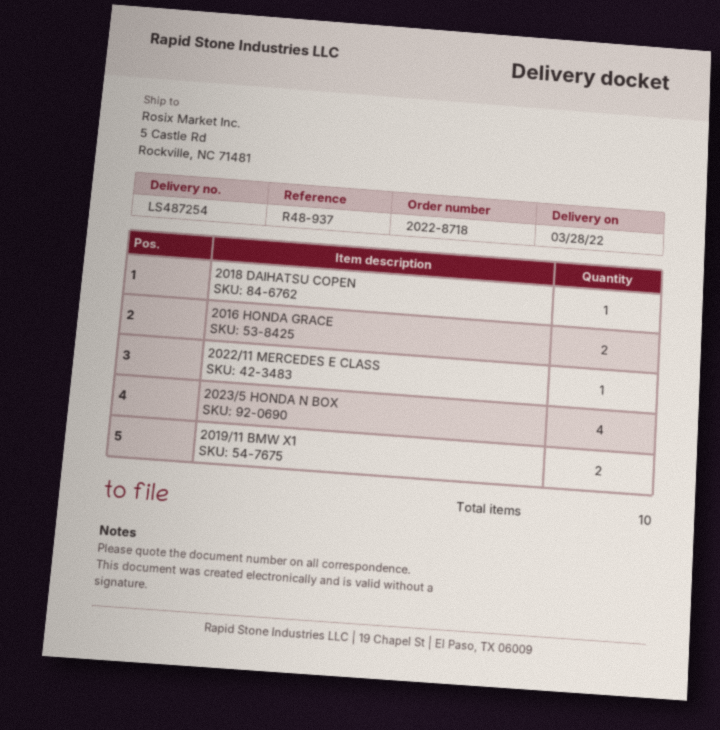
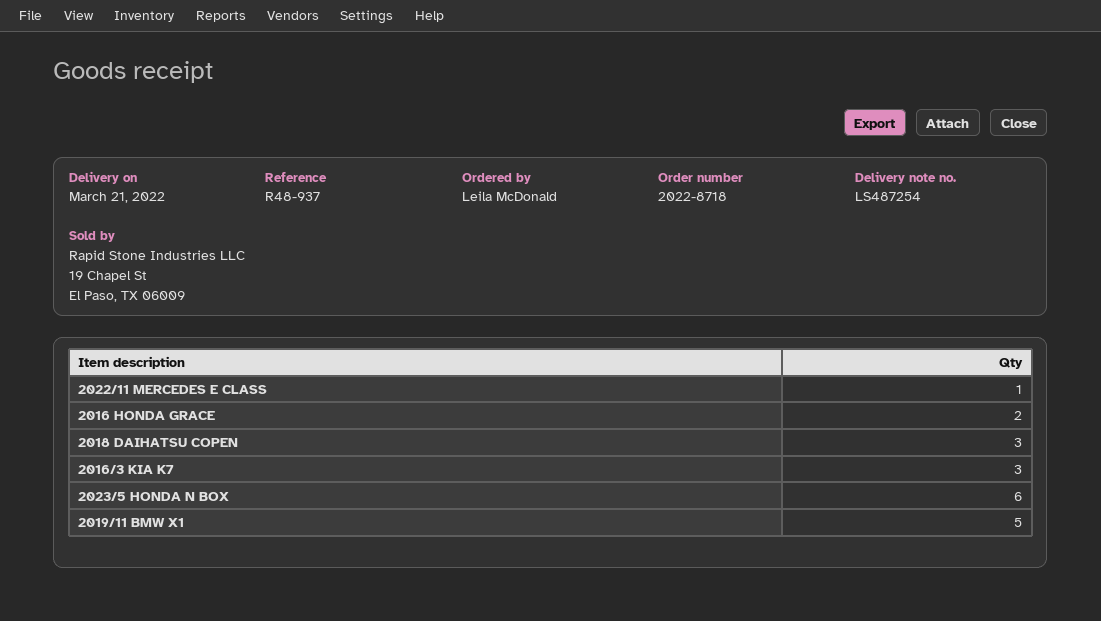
delivery date: 2022-03-28 -> 2022-03-21
2018 DAIHATSU COPEN: 1 -> 3
2023/5 HONDA N BOX: 4 -> 6
2019/11 BMW X1: 2 -> 5
2016/3 KIA K7: none -> 3

